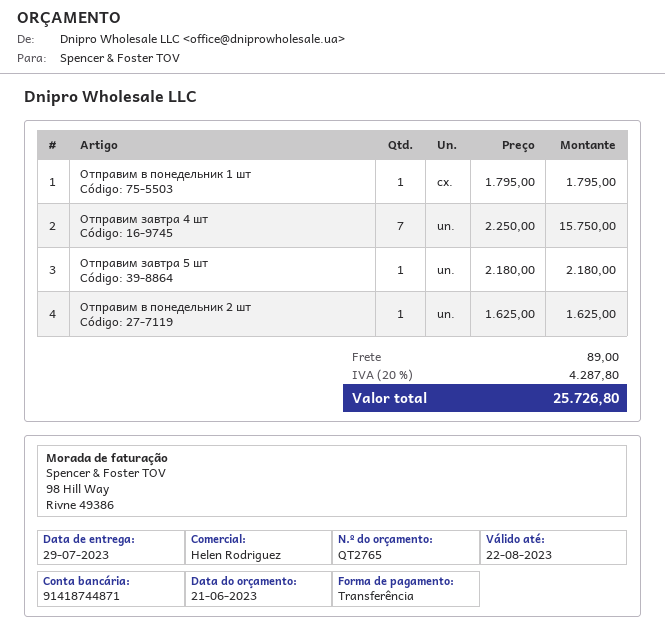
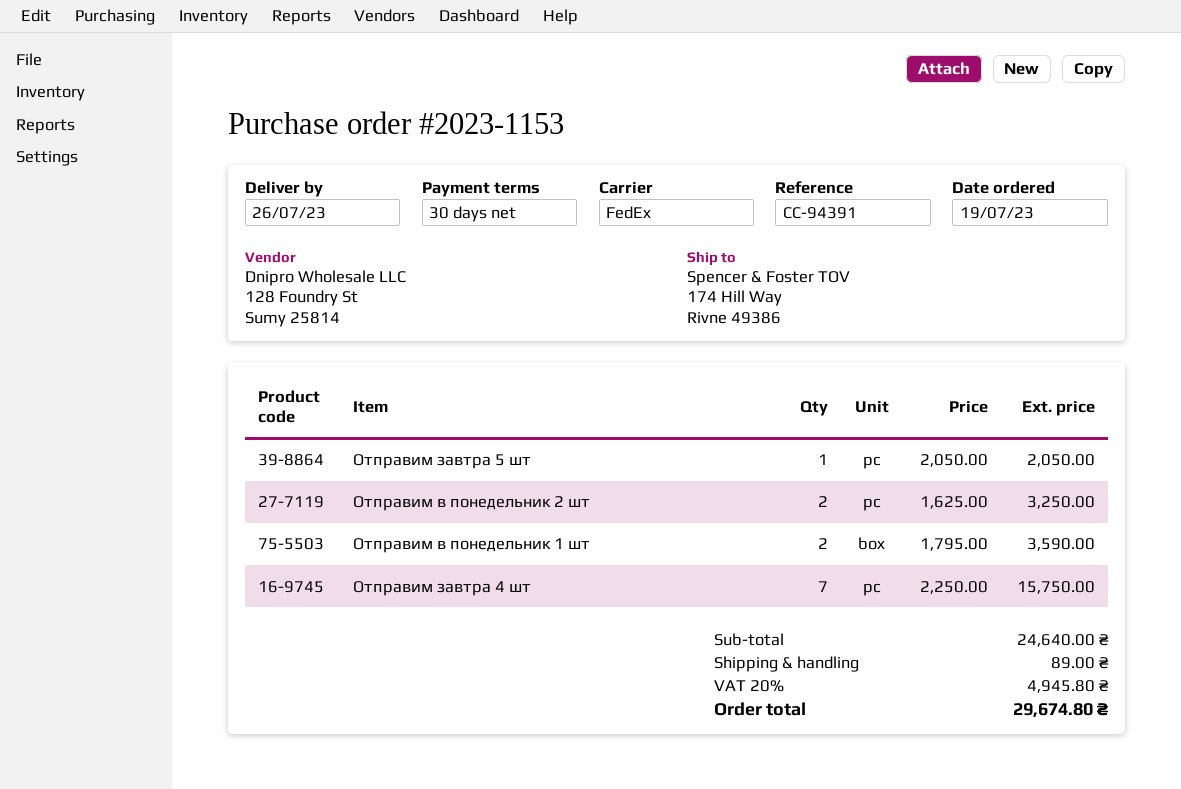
delivery date: 2023-07-29 -> 2023-07-26
Отправим в понедельник 1 шт: 1 x 1795.00 = 1795.00 -> 2 x 1795.00 = 3590.00
Отправим завтра 5 шт: 1 x 2180.00 = 2180.00 -> 1 x 2050.00 = 2050.00
Отправим в понедельник 2 шт: 1 x 1625.00 = 1625.00 -> 2 x 1625.00 = 3250.00
tax: 20% = 4287.80 -> 20% = 4945.80
total: 25726.80 -> 29674.80

